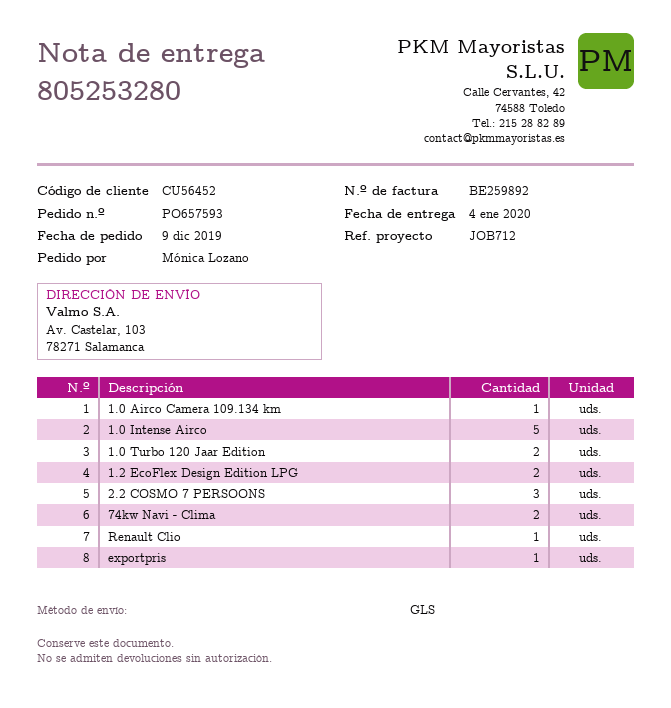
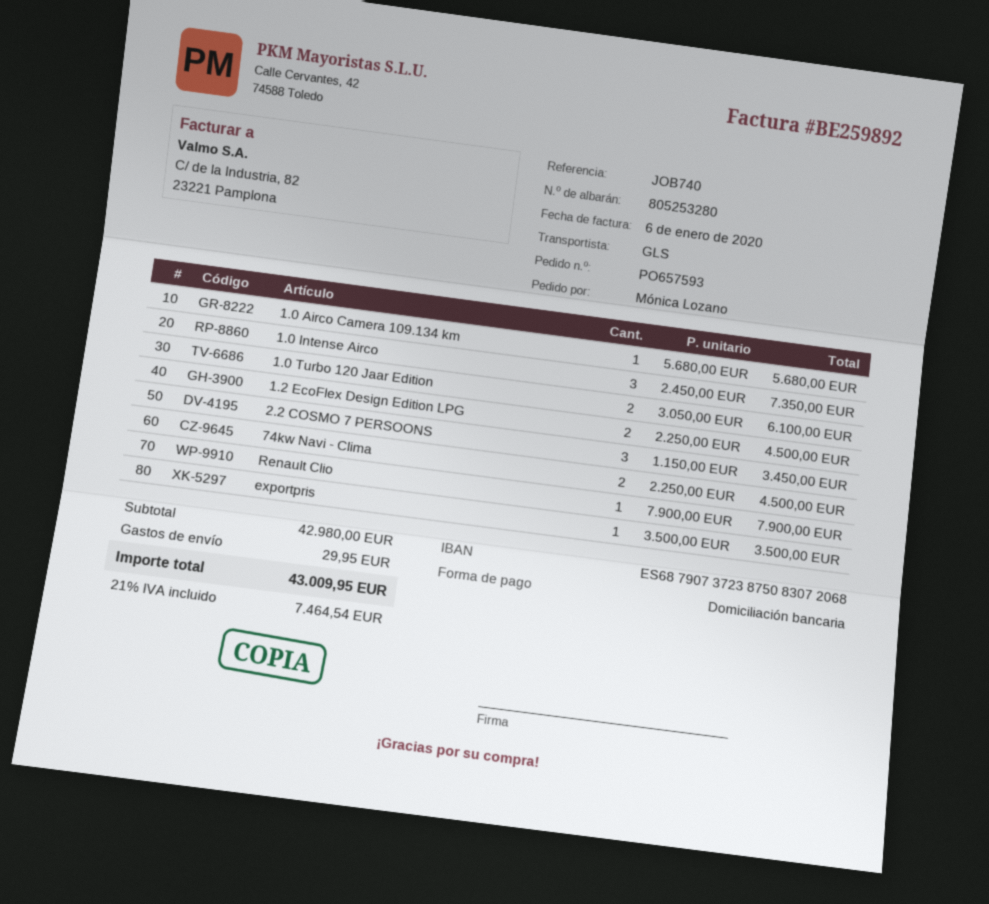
reference: JOB712 -> JOB740
1.0 Intense Airco: 5 -> 3

